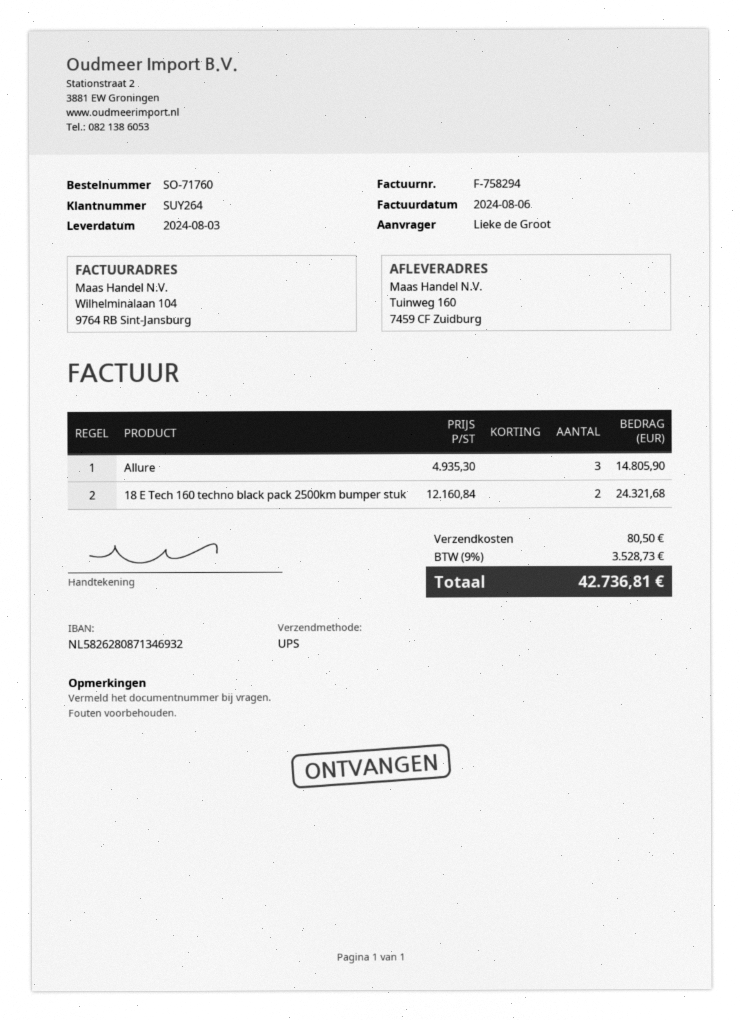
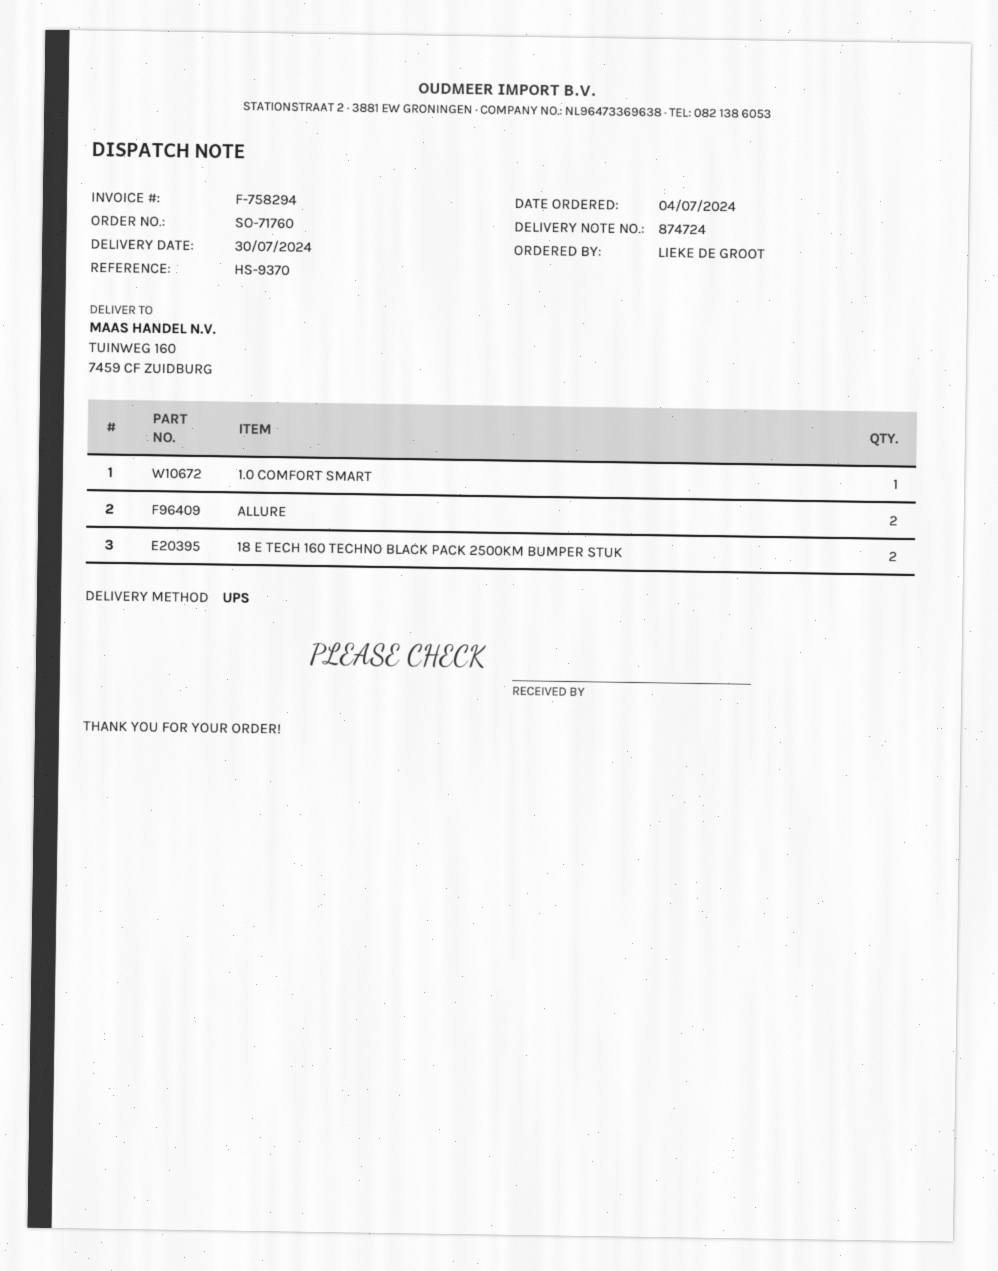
delivery date: 2024-08-03 -> 2024-07-30
Allure: 3 -> 2
1.0 COMFORT SMART: none -> 1

